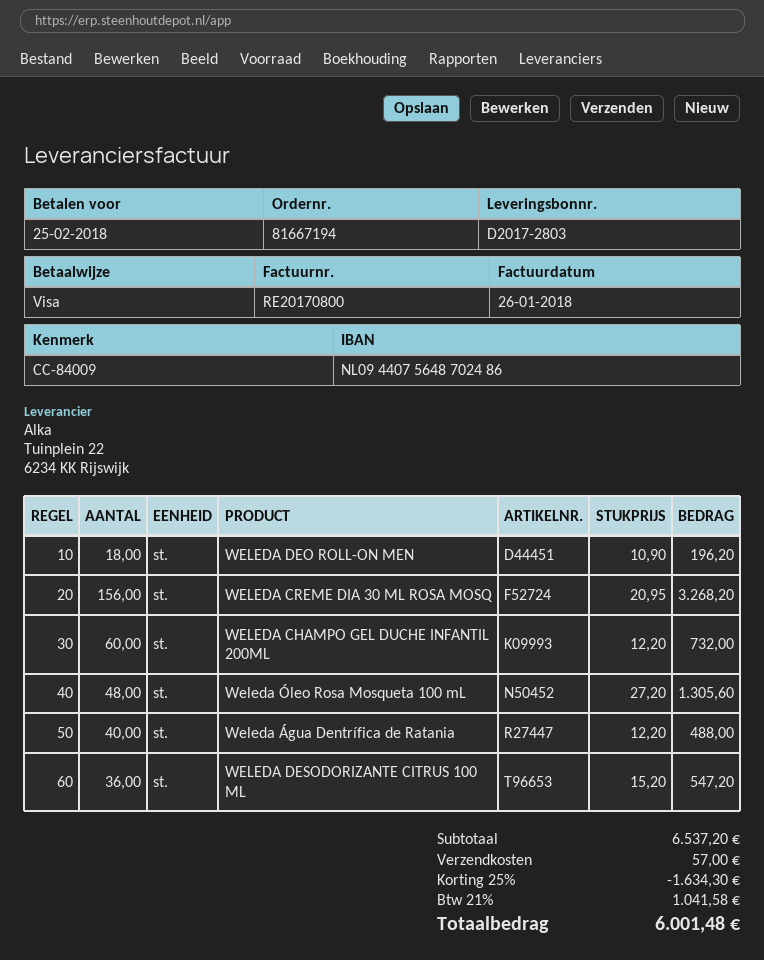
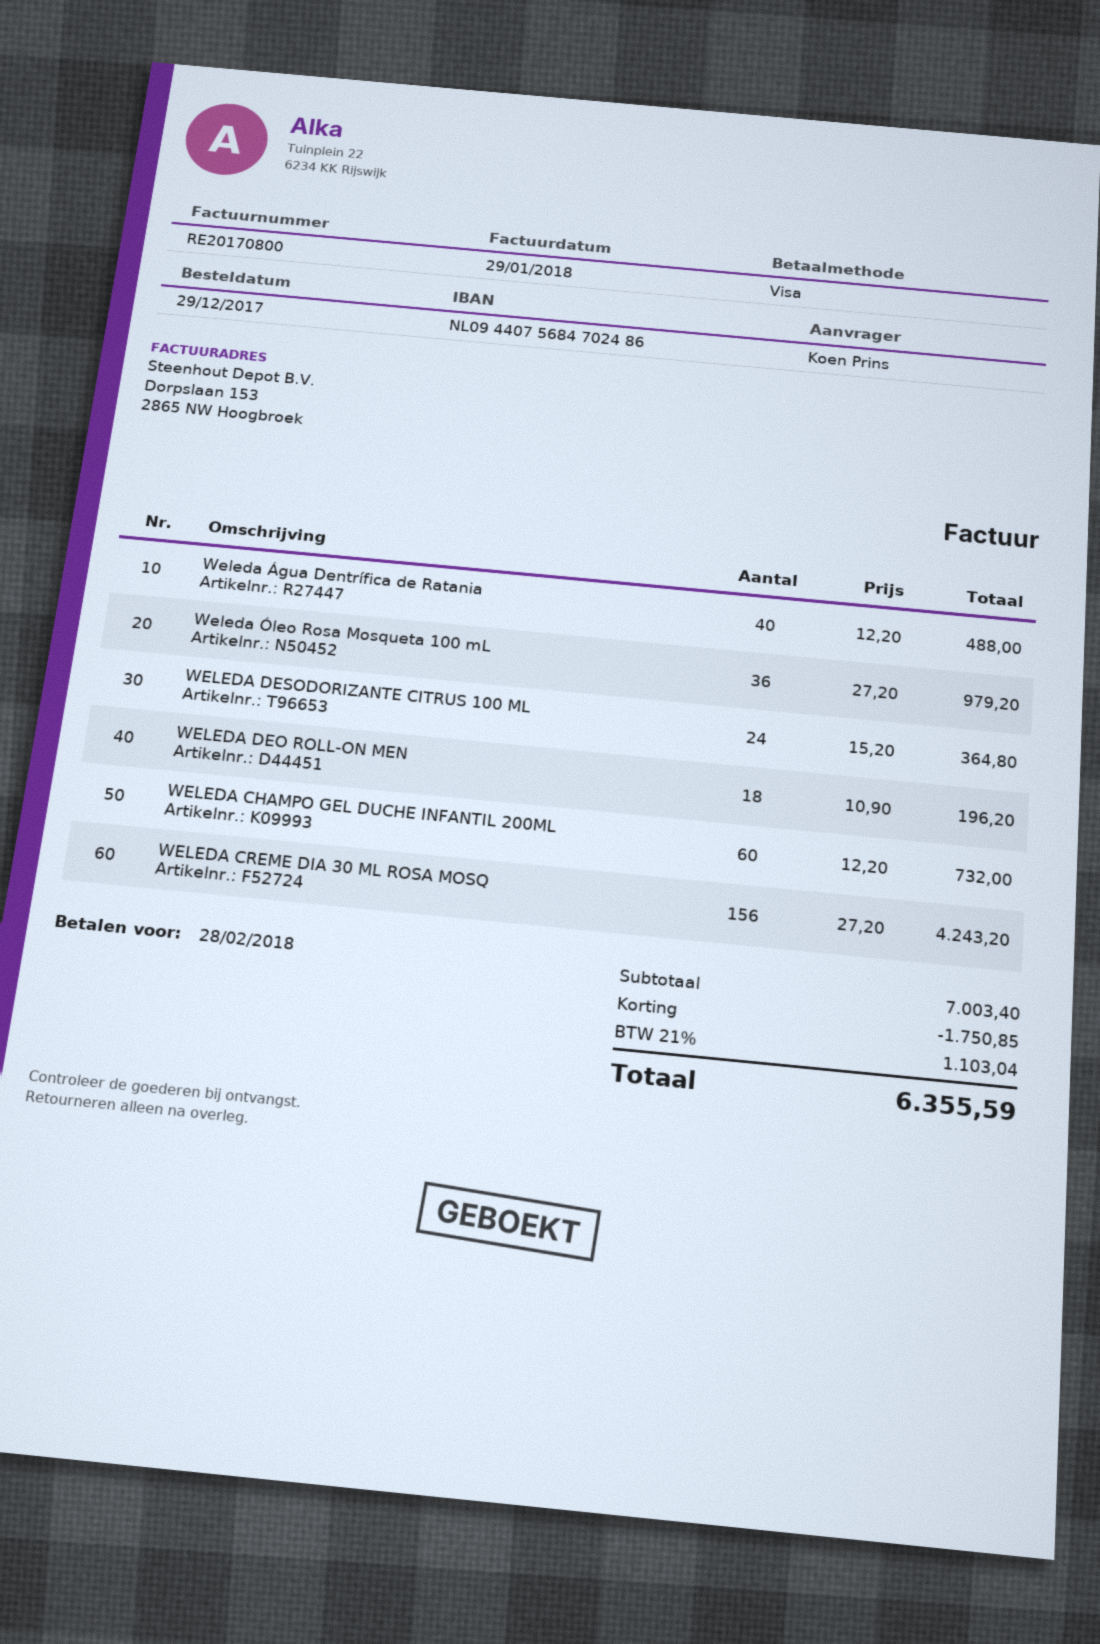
invoice date: 2018-01-26 -> 2018-01-29
due date: 2018-02-25 -> 2018-02-28
bank account: NL0944075648702486 -> NL0944075684702486
WELEDA CREME DIA 30 ML ROSA MOSQ: 156 x 20.95 = 3268.20 -> 156 x 27.20 = 4243.20
Weleda Óleo Rosa Mosqueta 100 mL: 48 x 27.20 = 1305.60 -> 36 x 27.20 = 979.20
WELEDA DESODORIZANTE CITRUS 100 ML: 36 x 15.20 = 547.20 -> 24 x 15.20 = 364.80
subtotal: 6537.20 -> 7003.40
discount: 1634.30 -> 1750.85
shipping: 57.00 -> none
tax: 21% = 1041.58 -> 21% = 1103.04
total: 6001.48 -> 6355.59

